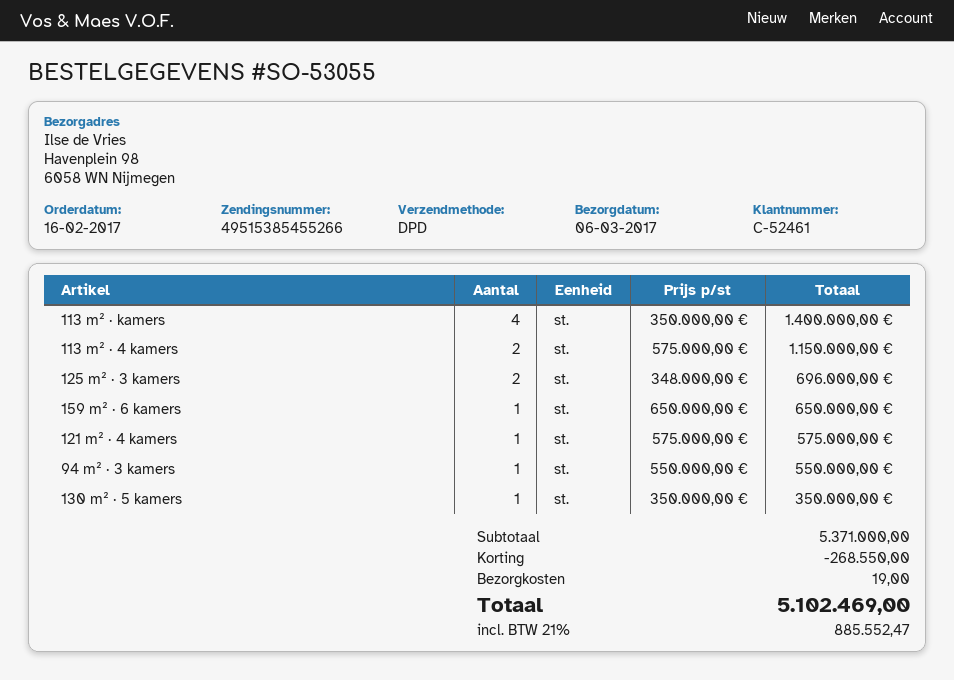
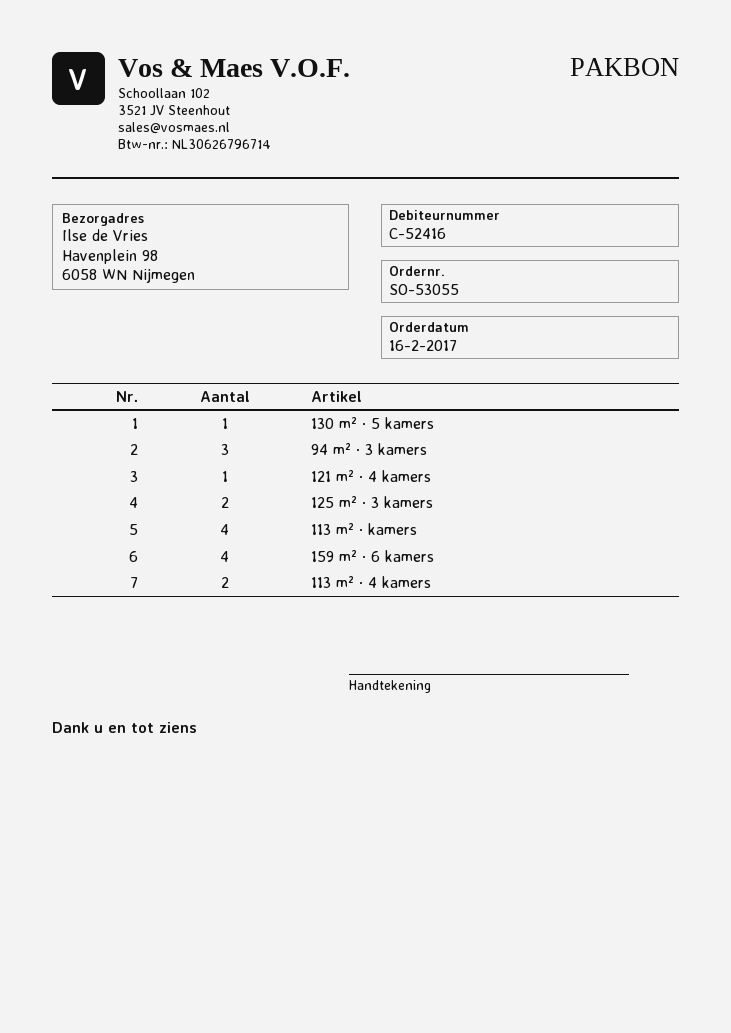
customer number: C-52461 -> C-52416
159 m² · 6 kamers: 1 -> 4
94 m² · 3 kamers: 1 -> 3

